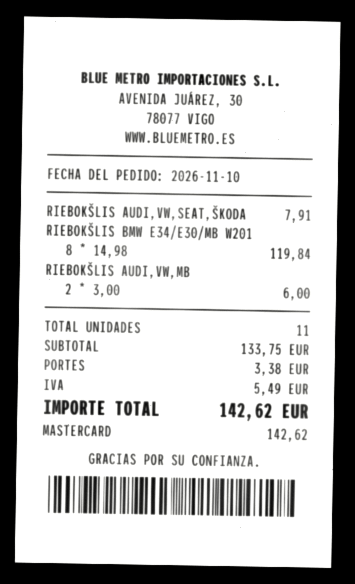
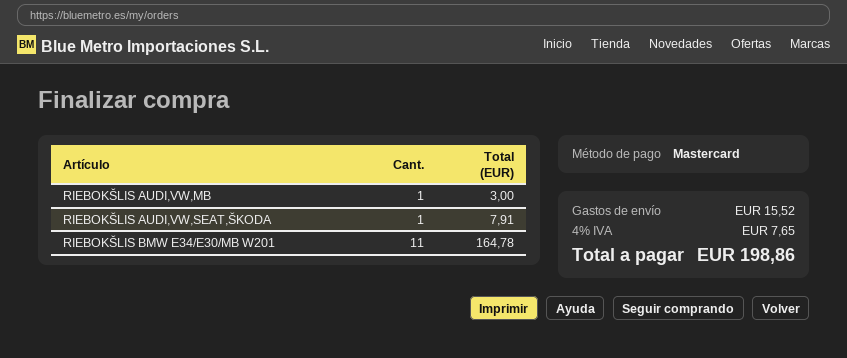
RIEBOKŠLIS BMW E34/E30/MB W201: 8 for 119.84 -> 11 for 164.78
RIEBOKŠLIS AUDI,VW,MB: 2 for 6.00 -> 1 for 3.00
shipping: 3.38 -> 15.52
tax: 5.49 -> 7.65
total: 142.62 -> 198.86

